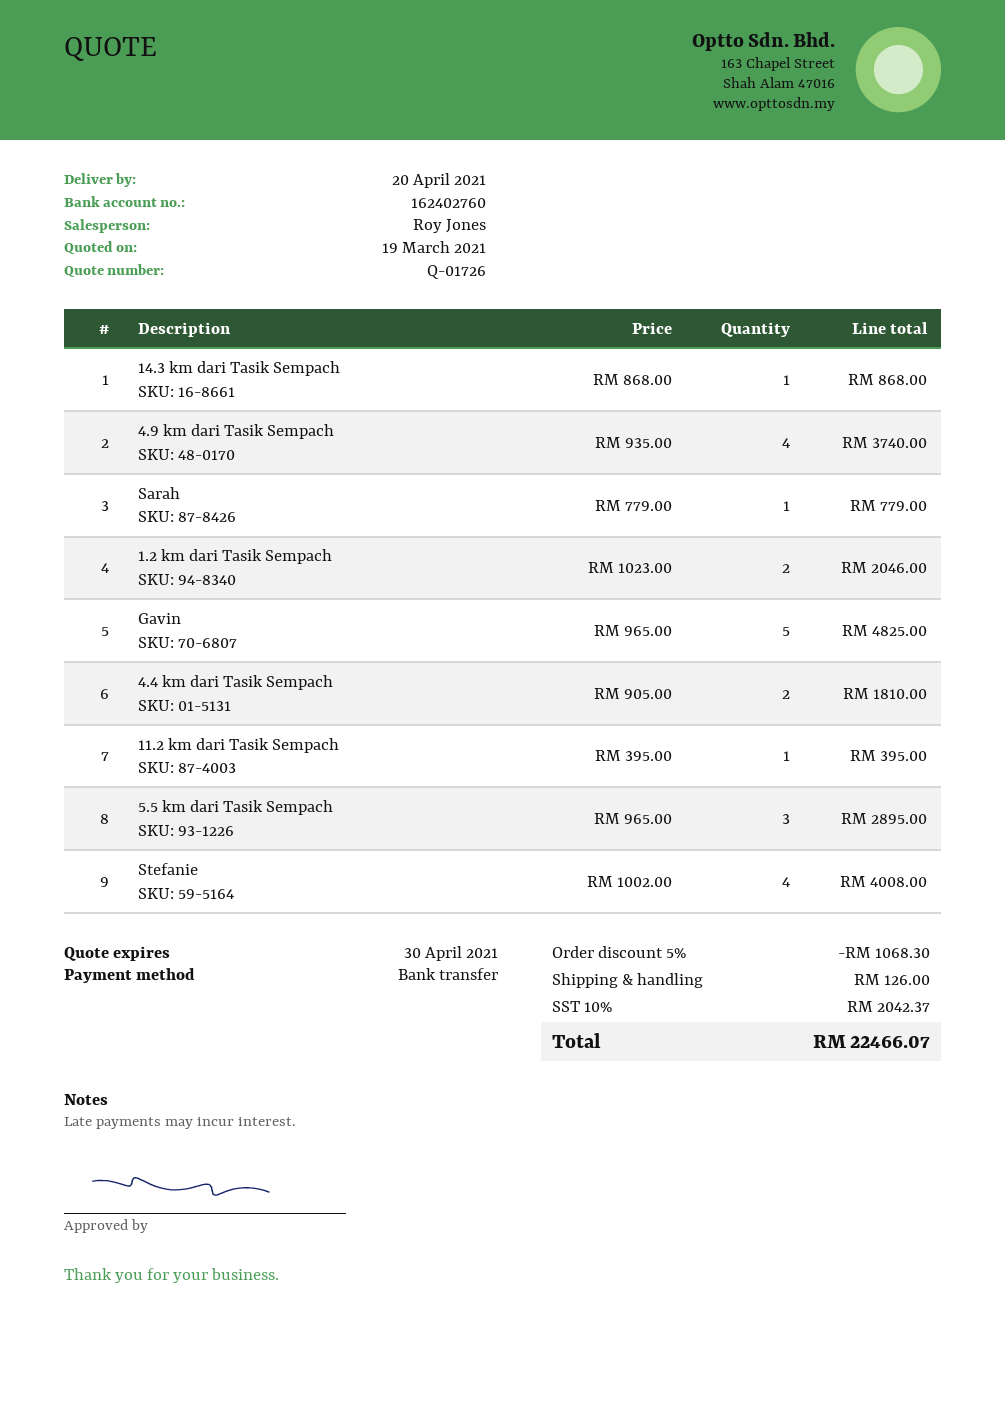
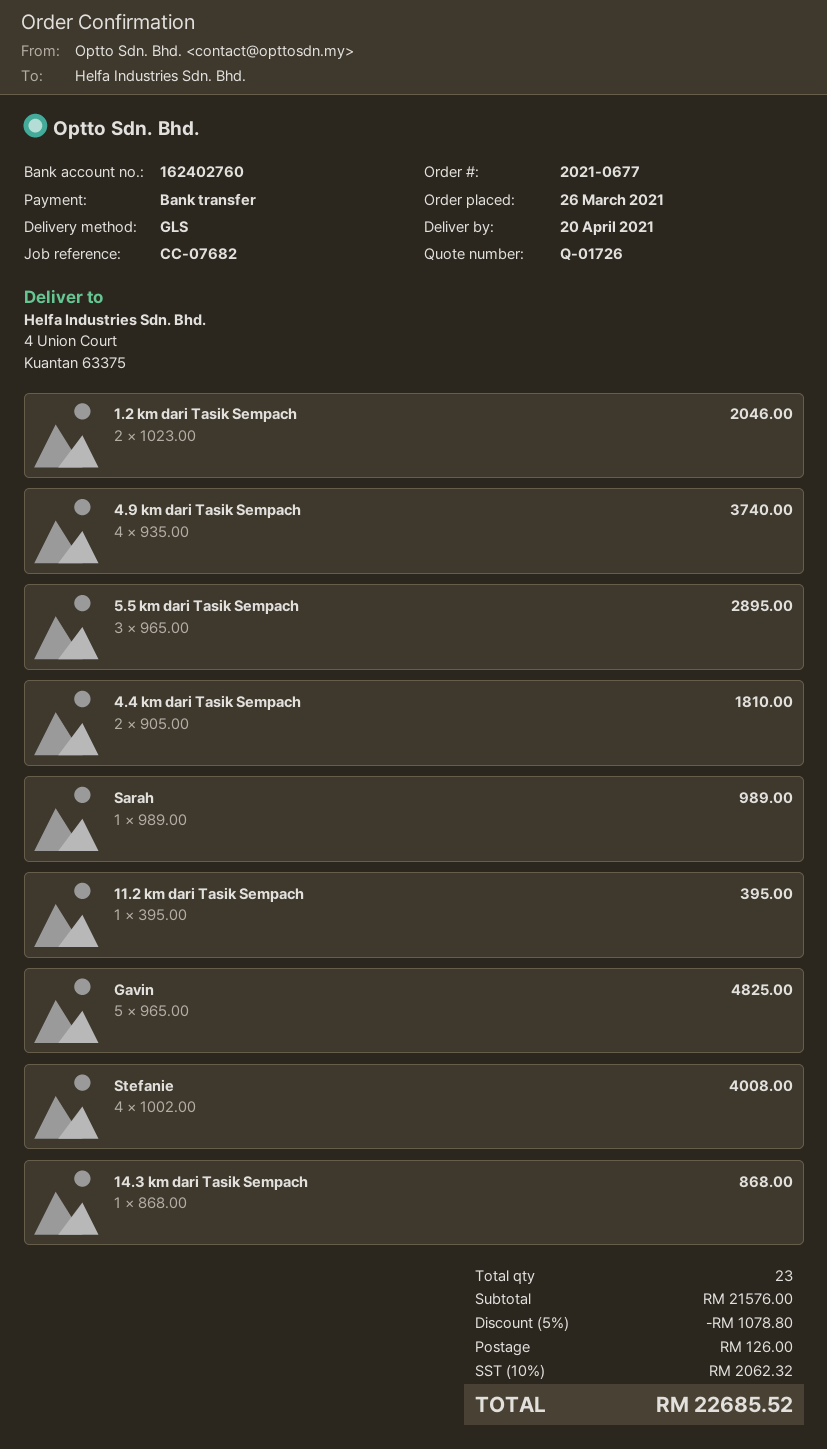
Sarah: 1 x 779.00 = 779.00 -> 1 x 989.00 = 989.00
discount: 5% = 1068.30 -> 5% = 1078.80
tax: 10% = 2042.37 -> 10% = 2062.32
total: 22466.07 -> 22685.52

